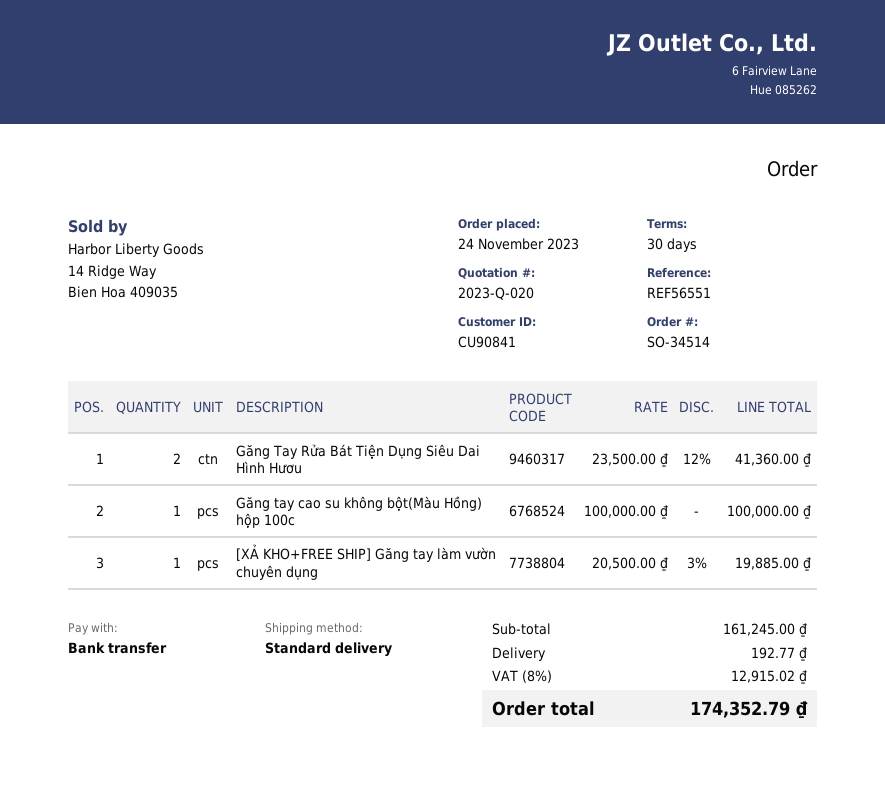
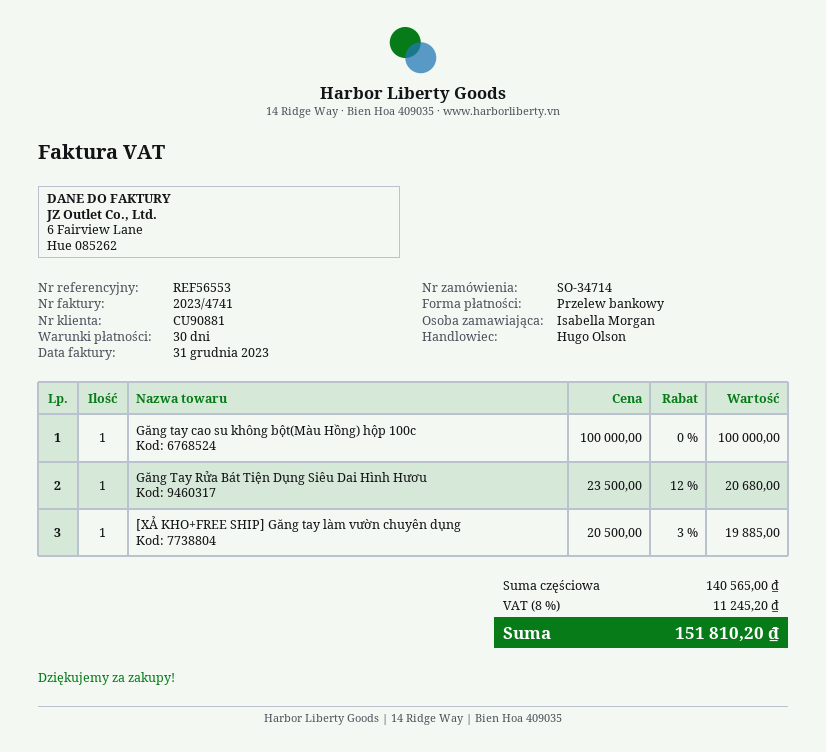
order number: SO-34514 -> SO-34714
customer number: CU90841 -> CU90881
reference: REF56551 -> REF56553
Găng Tay Rửa Bát Tiện Dụng Siêu Dai Hình Hươu: 2 x 23500.00 - 12% = 41360.00 -> 1 x 23500.00 - 12% = 20680.00
subtotal: 161245.00 -> 140565.00
shipping: 192.77 -> none
tax: 8% = 12915.02 -> 8% = 11245.20
total: 174352.79 -> 151810.20

